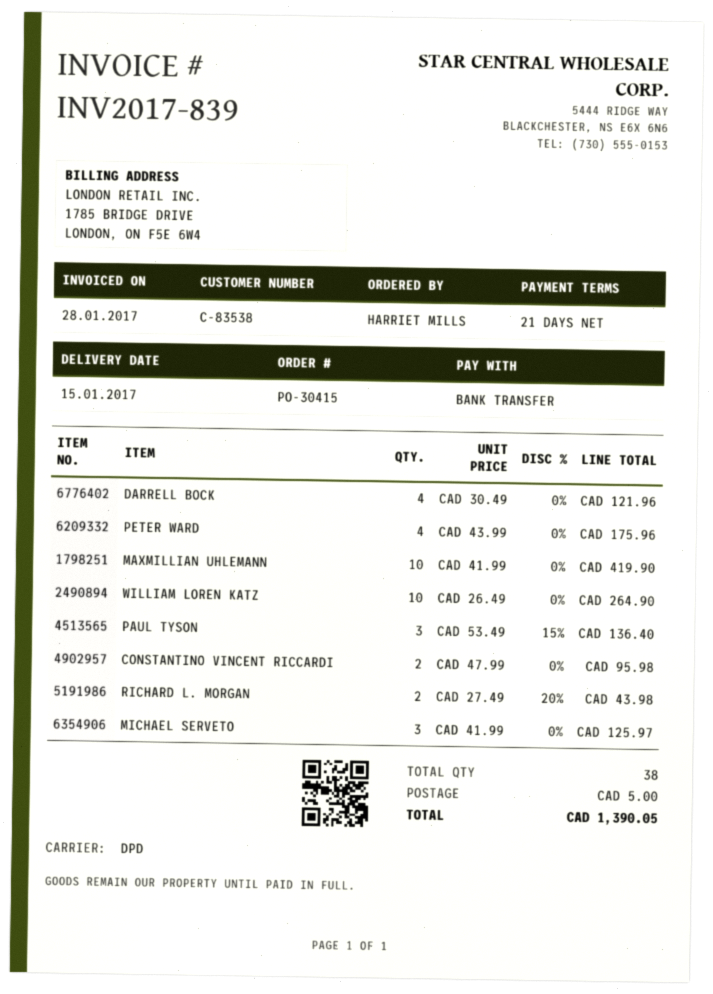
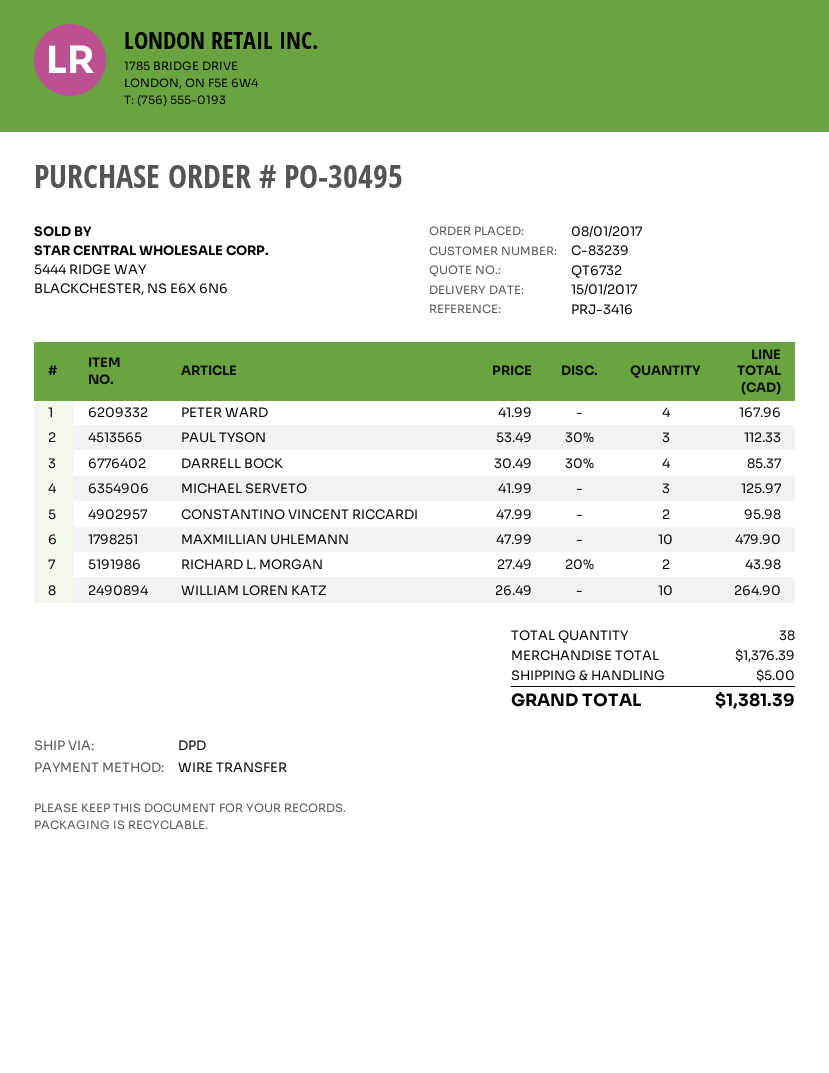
order number: PO-30415 -> PO-30495
customer number: C-83538 -> C-83239
DARRELL BOCK: 4 x 30.49 = 121.96 -> 4 x 30.49 - 30% = 85.37
PETER WARD: 4 x 43.99 = 175.96 -> 4 x 41.99 = 167.96
MAXMILLIAN UHLEMANN: 10 x 41.99 = 419.90 -> 10 x 47.99 = 479.90
PAUL TYSON: 3 x 53.49 - 15% = 136.40 -> 3 x 53.49 - 30% = 112.33
total: 1390.05 -> 1381.39

